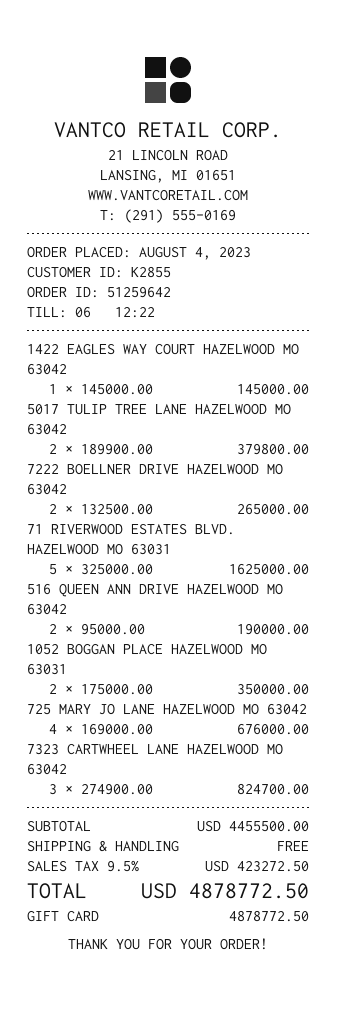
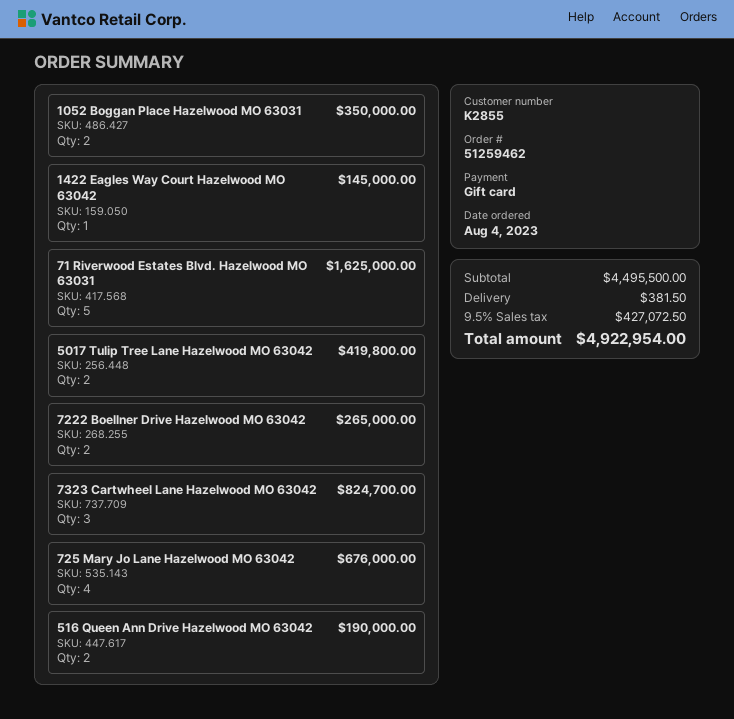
order number: 51259642 -> 51259462
5017 TULIP TREE LANE HAZELWOOD MO 63042: 2 for 379800.00 -> 2 for 419800.00
subtotal: 4455500.00 -> 4495500.00
shipping: 0.00 -> 381.50
tax: 9.5% = 423272.50 -> 9.5% = 427072.50
total: 4878772.50 -> 4922954.00

